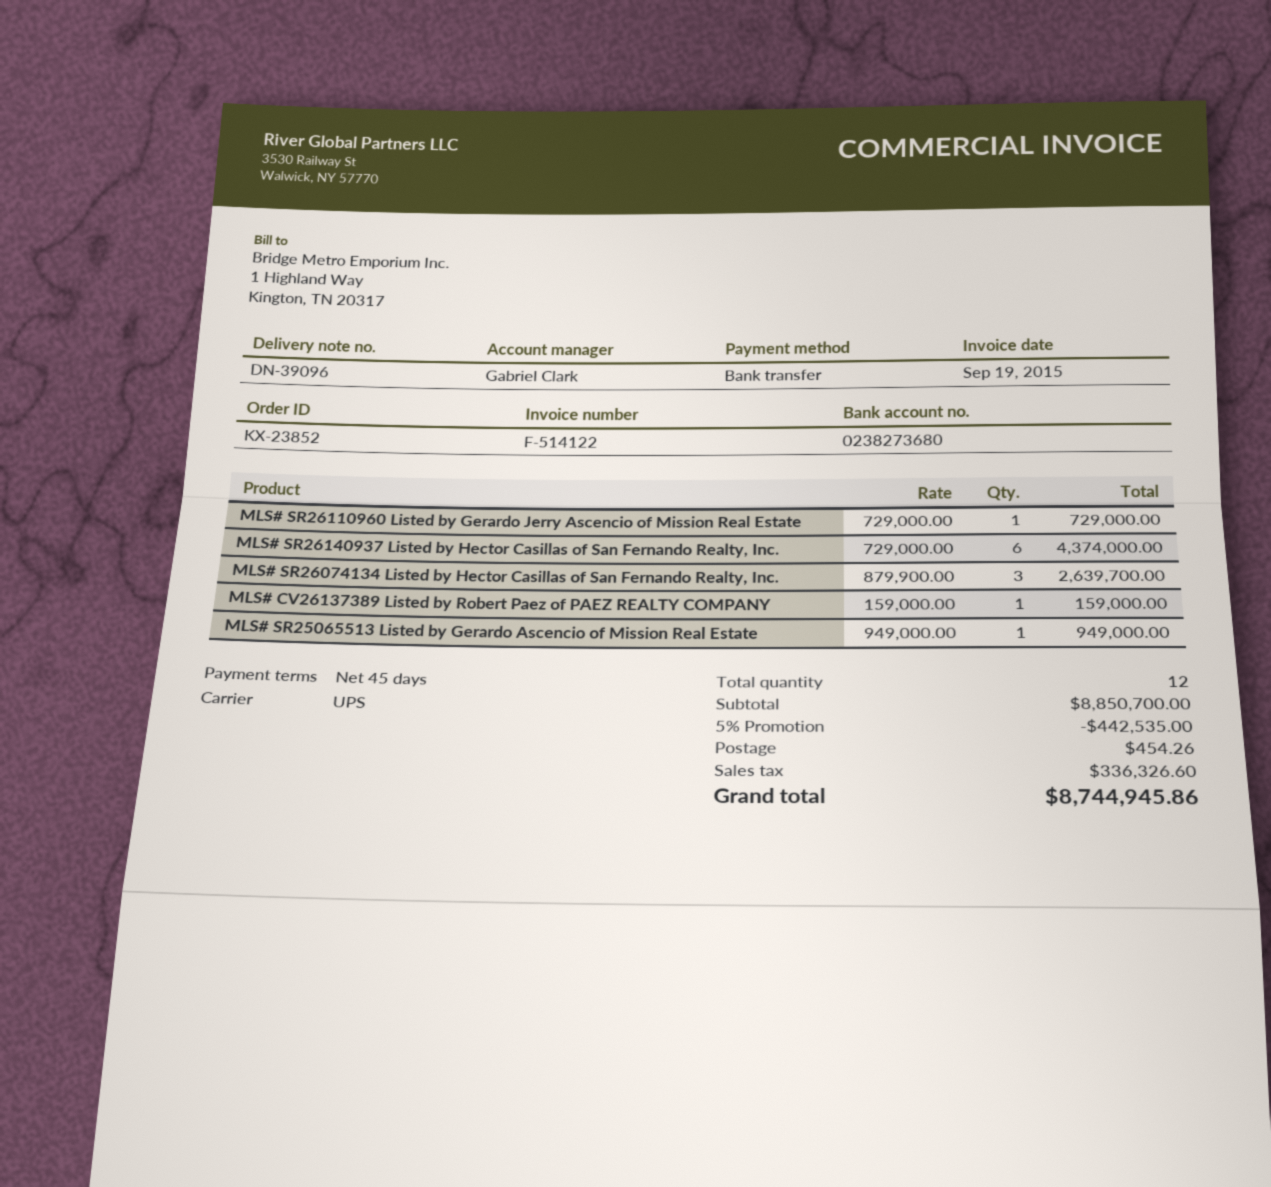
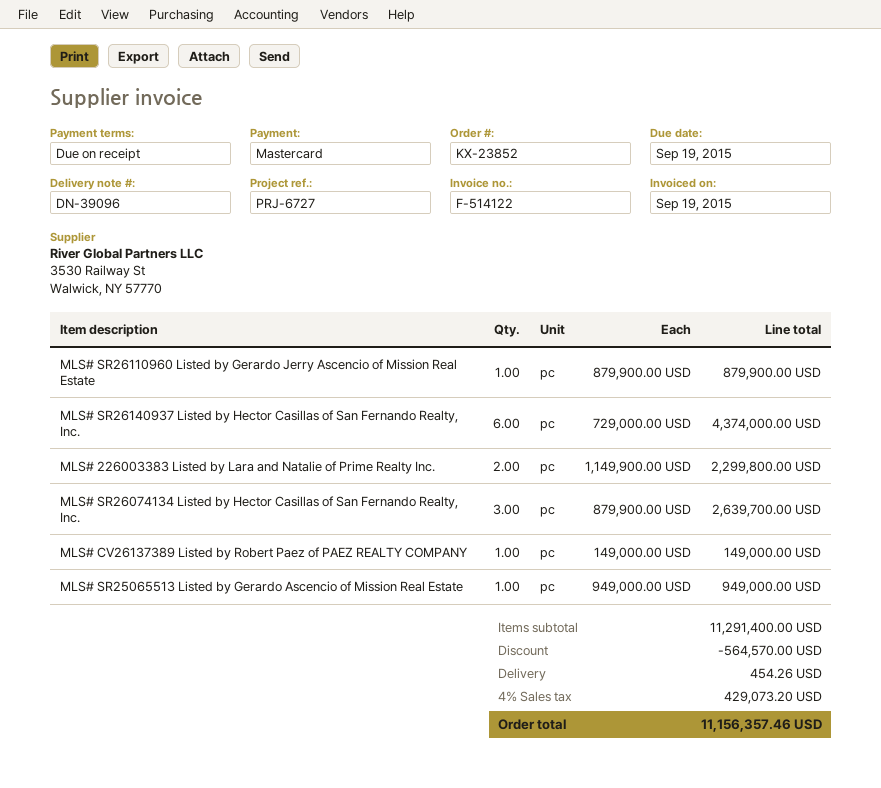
payment terms: 45 days -> on receipt
payment method: bank transfer -> Mastercard
MLS# SR26110960 Listed by Gerardo Jerry Ascencio of Mission Real Estate: 1 x 729000.00 = 729000.00 -> 1 x 879900.00 = 879900.00
MLS# CV26137389 Listed by Robert Paez of PAEZ REALTY COMPANY: 1 x 159000.00 = 159000.00 -> 1 x 149000.00 = 149000.00
MLS# 226003383 Listed by Lara and Natalie of Prime Realty Inc.: none -> 2 x 1149900.00 = 2299800.00
subtotal: 8850700.00 -> 11291400.00
discount: 442535.00 -> 564570.00
tax: 336326.60 -> 429073.20
total: 8744945.86 -> 11156357.46

